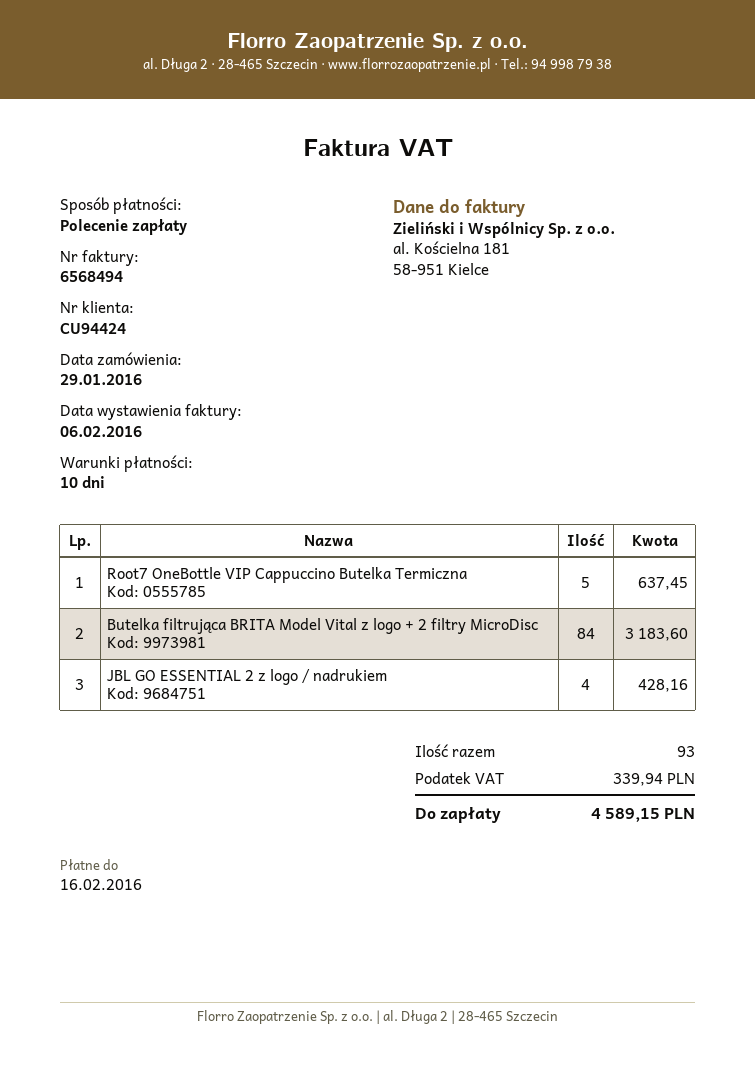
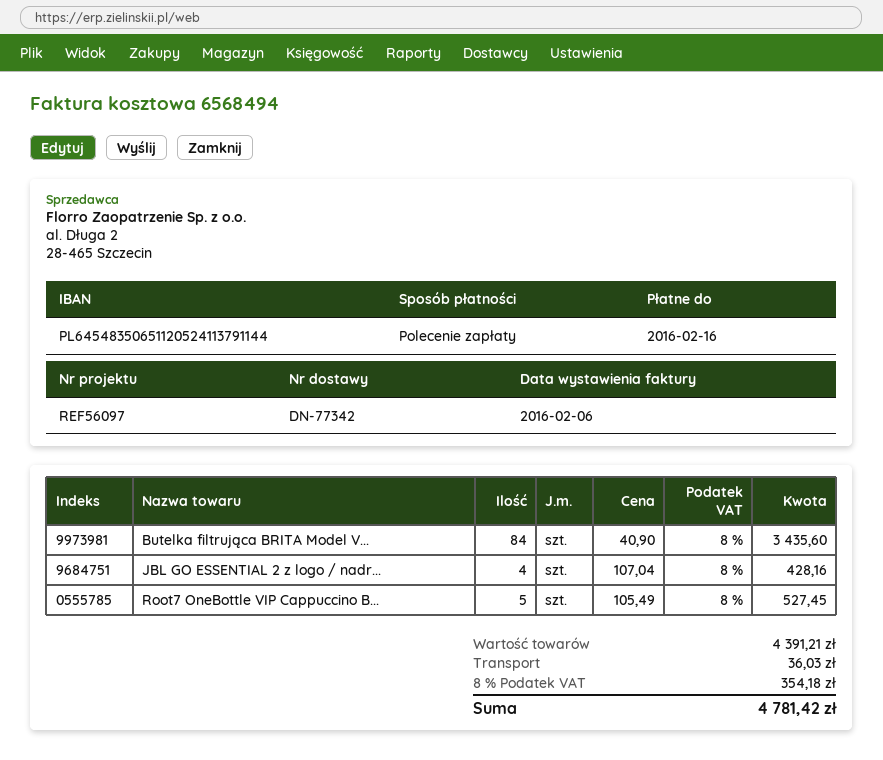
Root7 OneBottle VIP Cappuccino Butelka Termiczna: 5 for 637.45 -> 5 for 527.45
Butelka filtrująca BRITA Model Vital z logo + 2 filtry MicroDisc: 84 for 3183.60 -> 84 for 3435.60
shipping: none -> 36.03
tax: 339.94 -> 354.18
total: 4589.15 -> 4781.42

